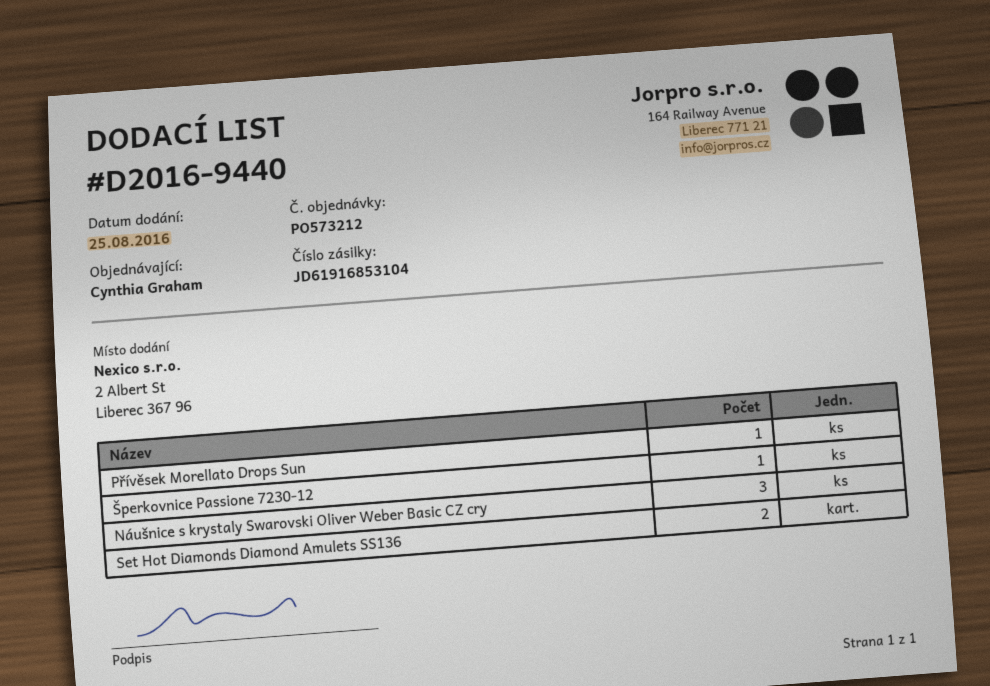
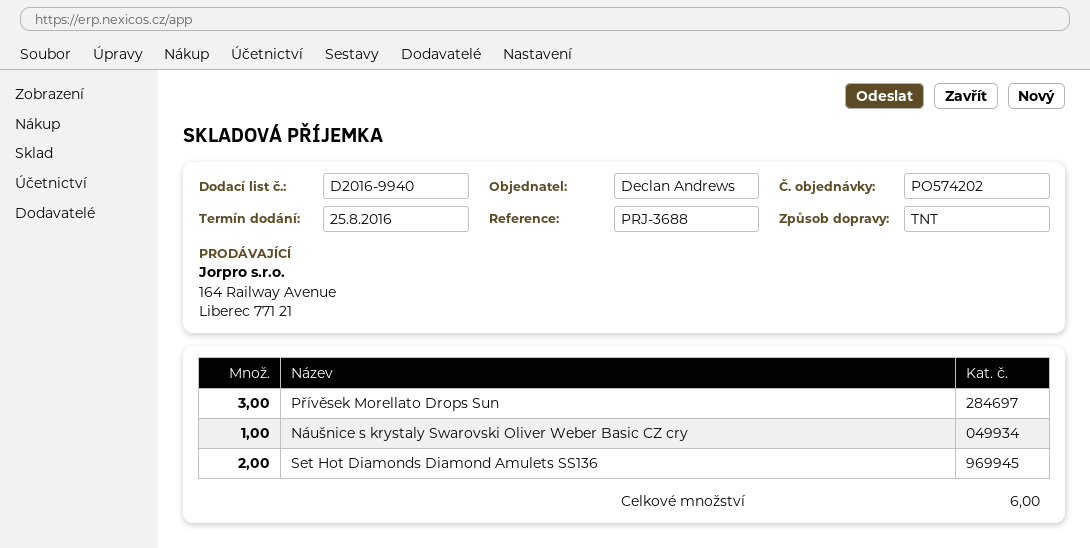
order number: PO573212 -> PO574202
delivery note number: D2016-9440 -> D2016-9940
ordered by: Cynthia Graham -> Declan Andrews
Přívěsek Morellato Drops Sun: 1 -> 3
Šperkovnice Passione 7230-12: 1 -> none
Náušnice s krystaly Swarovski Oliver Weber Basic CZ cry: 3 -> 1

